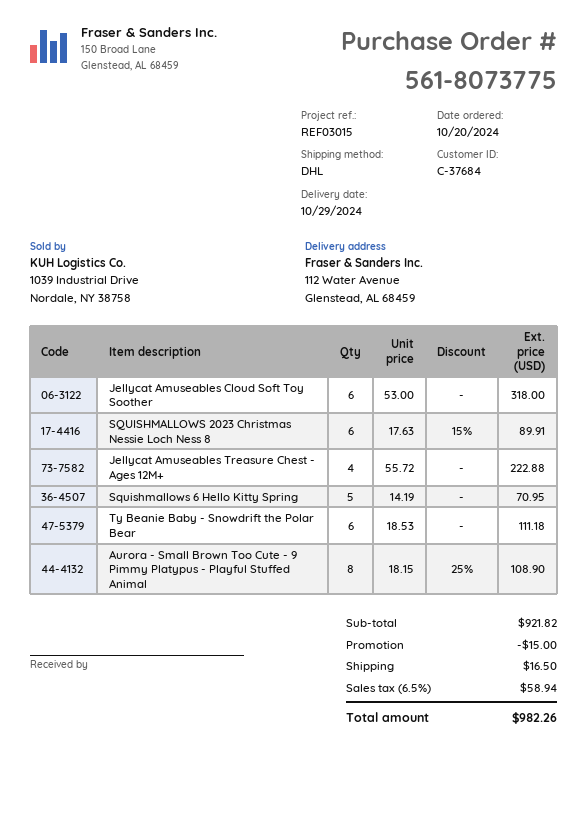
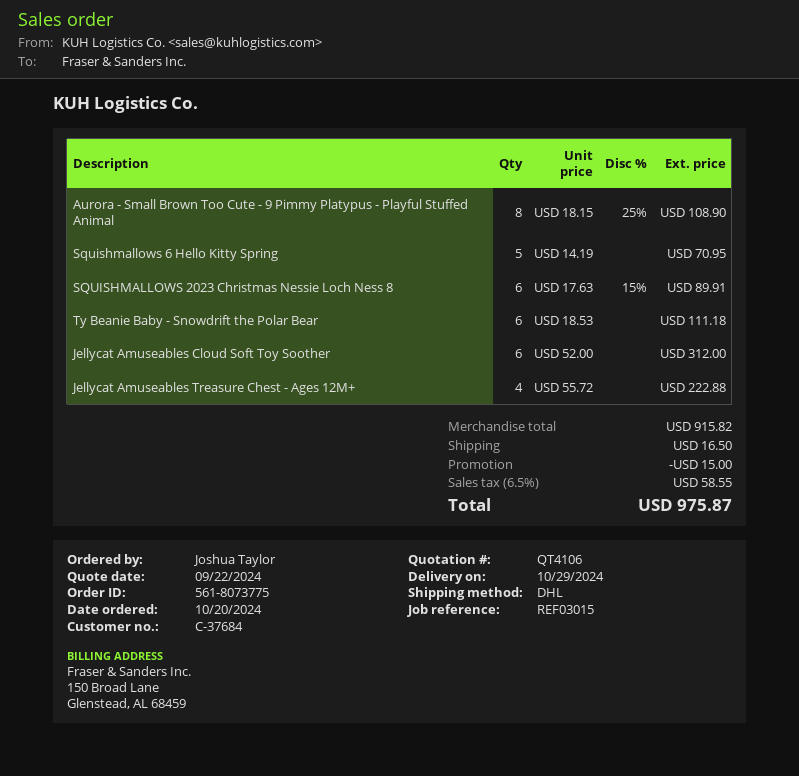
Jellycat Amuseables Cloud Soft Toy Soother: 6 x 53.00 = 318.00 -> 6 x 52.00 = 312.00
subtotal: 921.82 -> 915.82
tax: 6.5% = 58.94 -> 6.5% = 58.55
total: 982.26 -> 975.87

